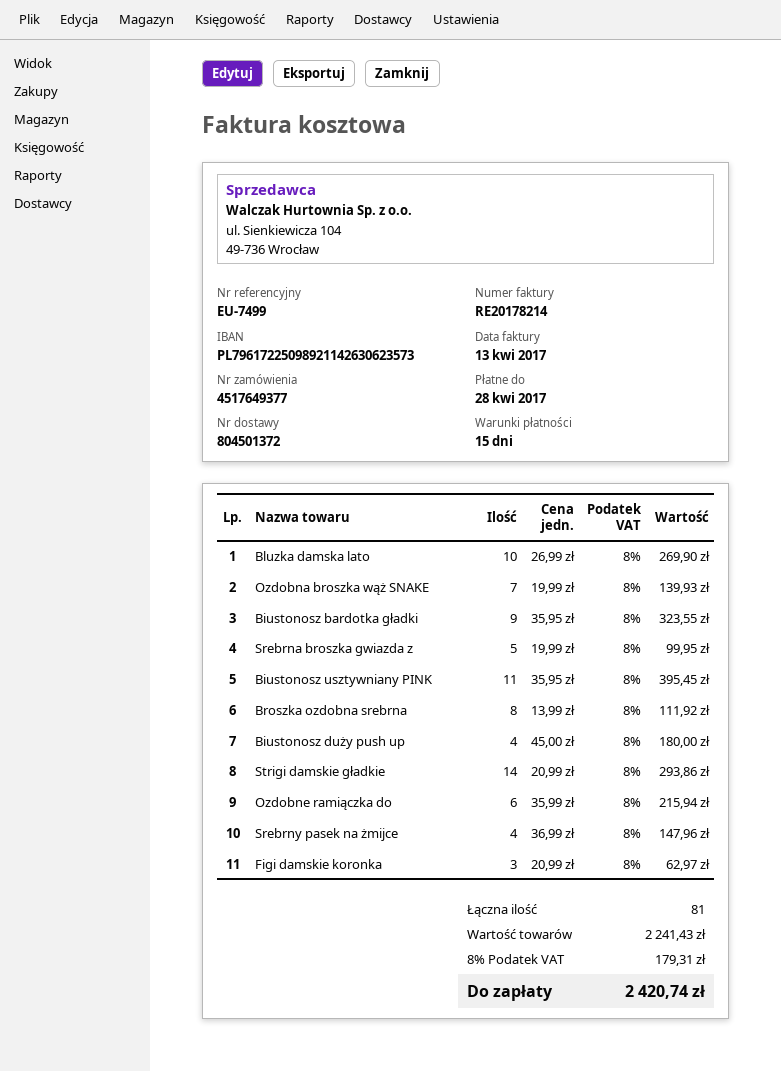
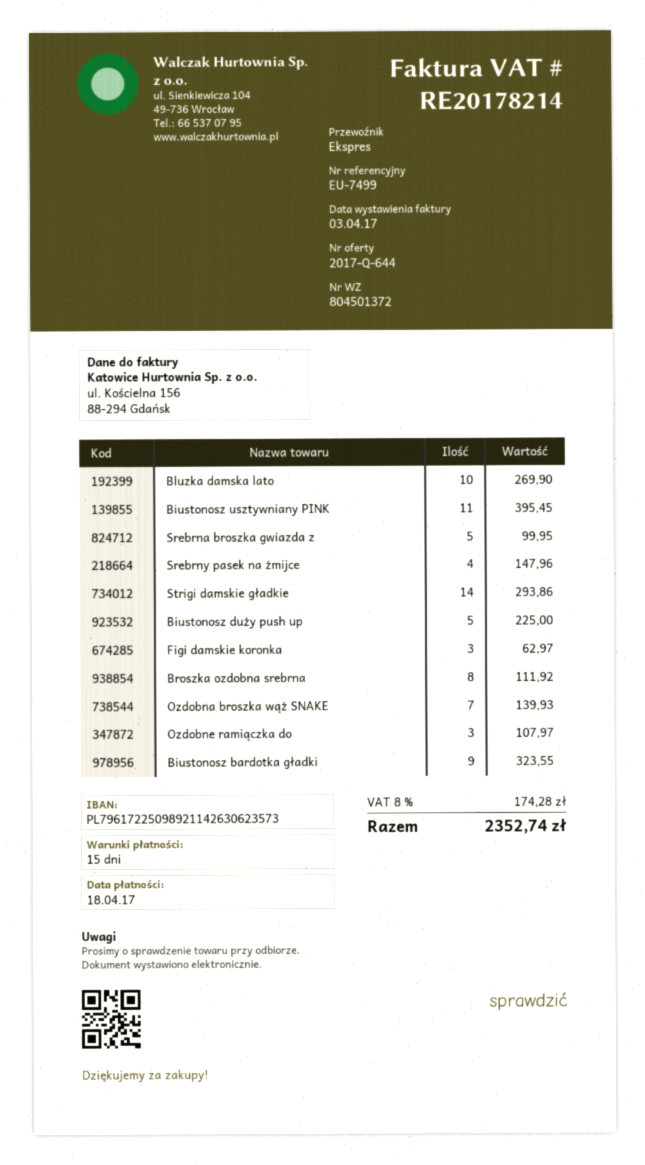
invoice date: 2017-04-13 -> 2017-04-03
due date: 2017-04-28 -> 2017-04-18
Biustonosz duży push up: 4 for 180.00 -> 5 for 225.00
Ozdobne ramiączka do: 6 for 215.94 -> 3 for 107.97
tax: 8% = 179.31 -> 8% = 174.28
total: 2420.74 -> 2352.74

